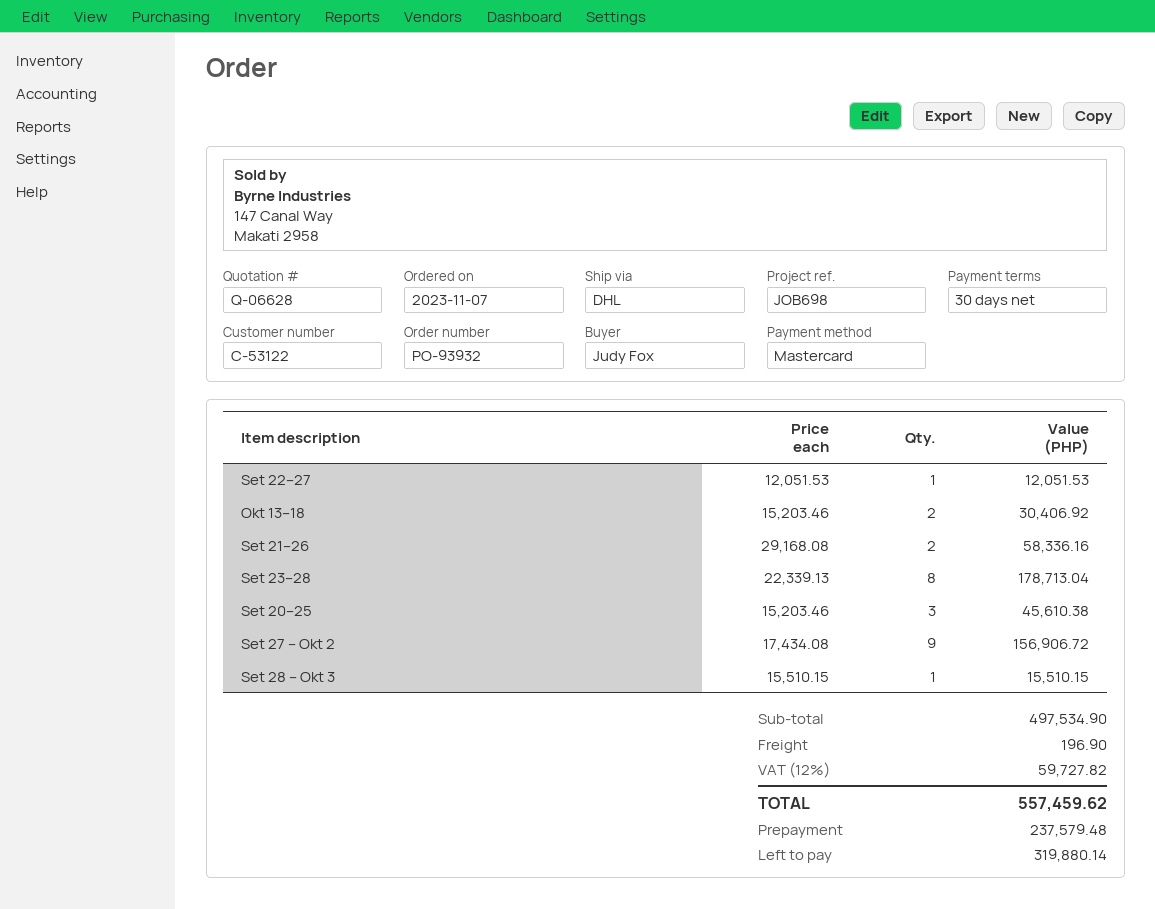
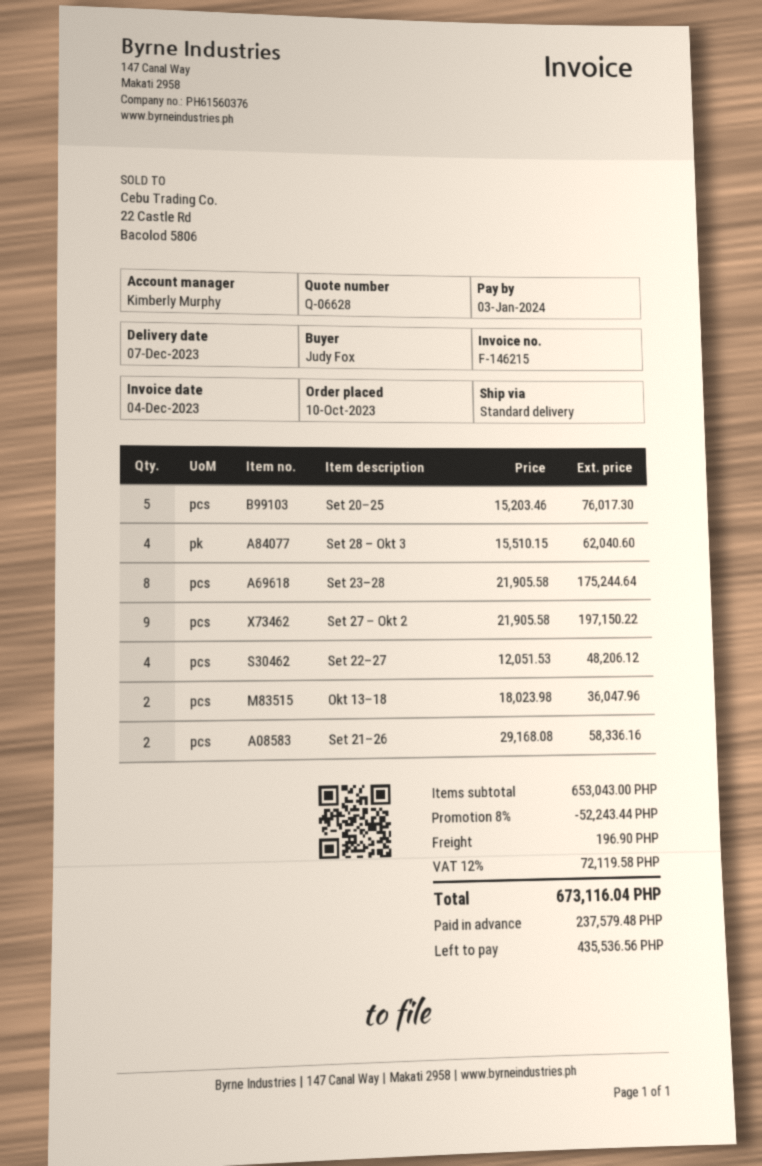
order date: 2023-11-07 -> 2023-10-10
shipping method: DHL -> standard
Set 22–27: 1 x 12051.53 = 12051.53 -> 4 x 12051.53 = 48206.12
Okt 13–18: 2 x 15203.46 = 30406.92 -> 2 x 18023.98 = 36047.96
Set 23–28: 8 x 22339.13 = 178713.04 -> 8 x 21905.58 = 175244.64
Set 20–25: 3 x 15203.46 = 45610.38 -> 5 x 15203.46 = 76017.30
Set 27 – Okt 2: 9 x 17434.08 = 156906.72 -> 9 x 21905.58 = 197150.22
Set 28 – Okt 3: 1 x 15510.15 = 15510.15 -> 4 x 15510.15 = 62040.60
subtotal: 497534.90 -> 653043.00
discount: none -> 8% = 52243.44
tax: 12% = 59727.82 -> 12% = 72119.58
total: 557459.62 -> 673116.04
balance: 319880.14 -> 435536.56

